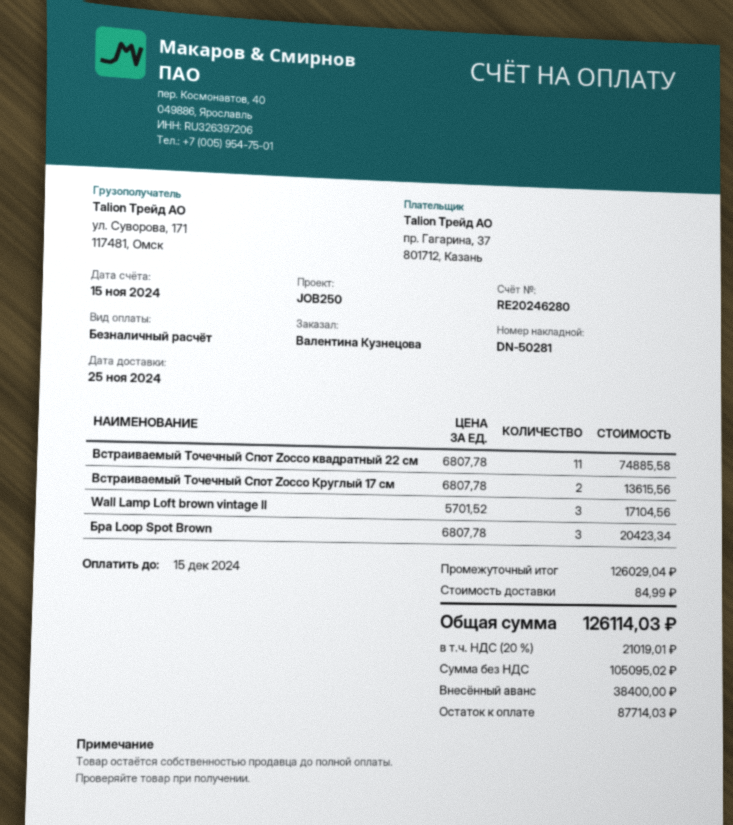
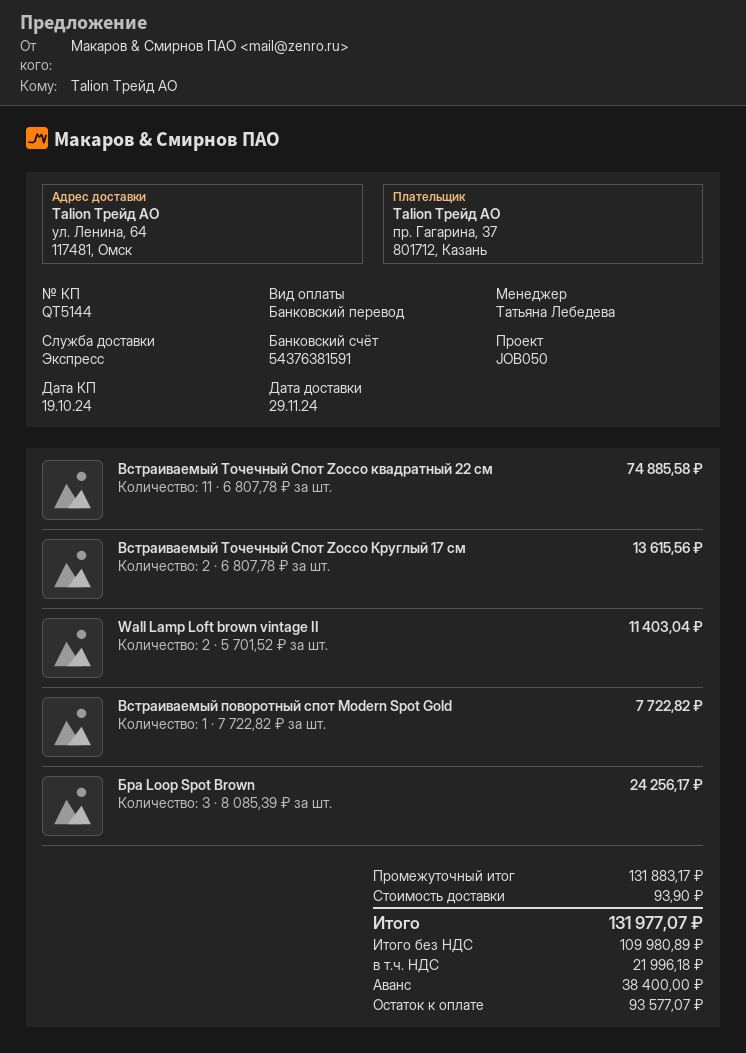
delivery date: 2024-11-25 -> 2024-11-29
reference: JOB250 -> JOB050
ship to: ул. Суворова, 171, 117481, Омск -> ул. Ленина, 64, 117481, Омск
Wall Lamp Loft brown vintage II: 3 x 5701.52 = 17104.56 -> 2 x 5701.52 = 11403.04
Бра Loop Spot Brown: 3 x 6807.78 = 20423.34 -> 3 x 8085.39 = 24256.17
Встраиваемый поворотный спот Modern Spot Gold: none -> 1 x 7722.82 = 7722.82
subtotal: 126029.04 -> 131883.17
shipping: 84.99 -> 93.90
net: 105095.02 -> 109980.89
tax: 21019.01 -> 21996.18
total: 126114.03 -> 131977.07
balance: 87714.03 -> 93577.07

